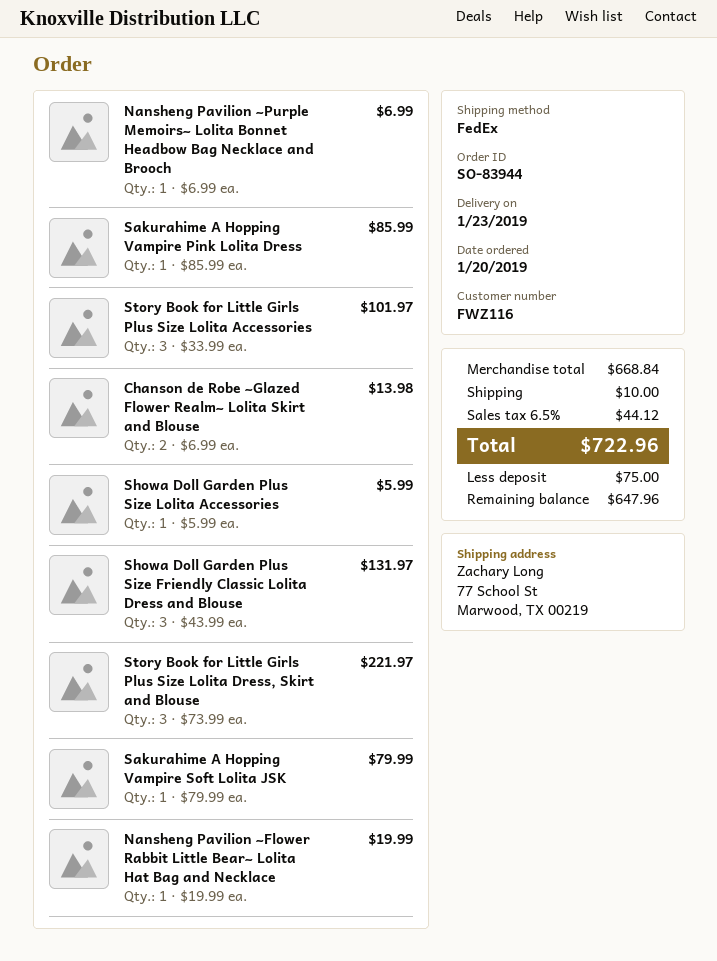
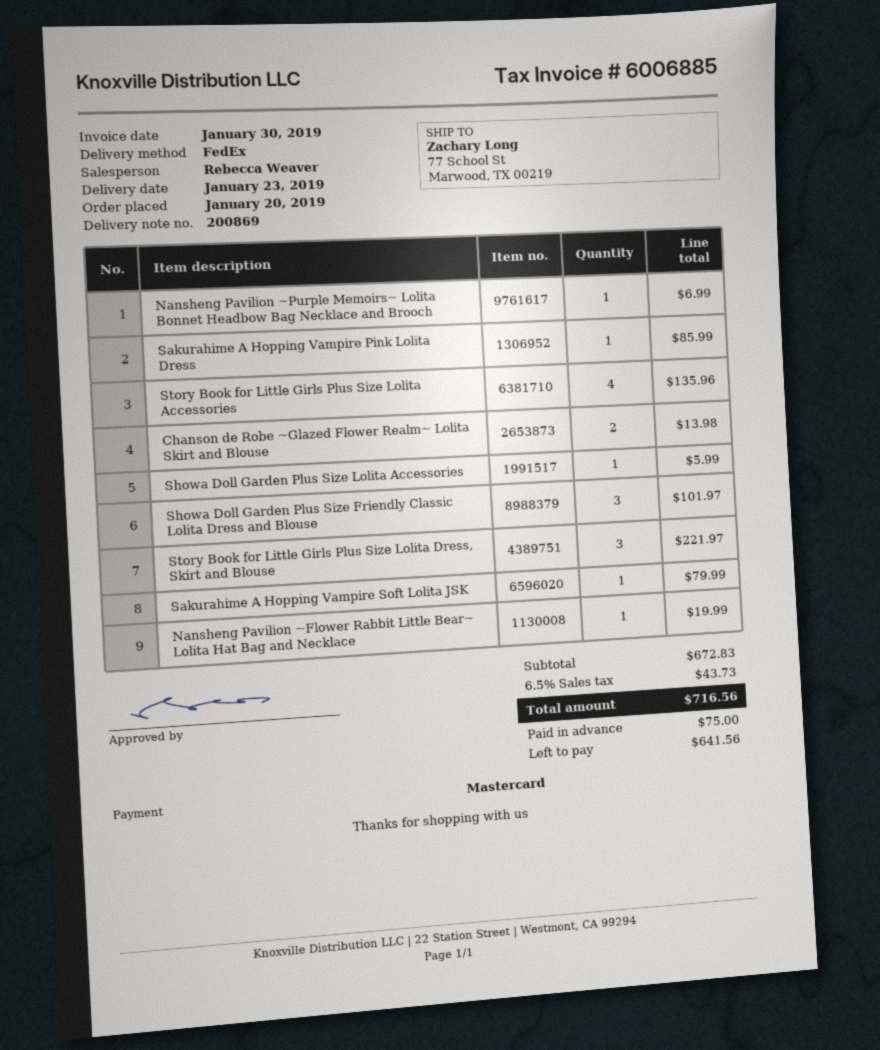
Story Book for Little Girls Plus Size Lolita Accessories: 3 for 101.97 -> 4 for 135.96
Showa Doll Garden Plus Size Friendly Classic Lolita Dress and Blouse: 3 for 131.97 -> 3 for 101.97
subtotal: 668.84 -> 672.83
shipping: 10.00 -> none
tax: 6.5% = 44.12 -> 6.5% = 43.73
total: 722.96 -> 716.56
balance: 647.96 -> 641.56

